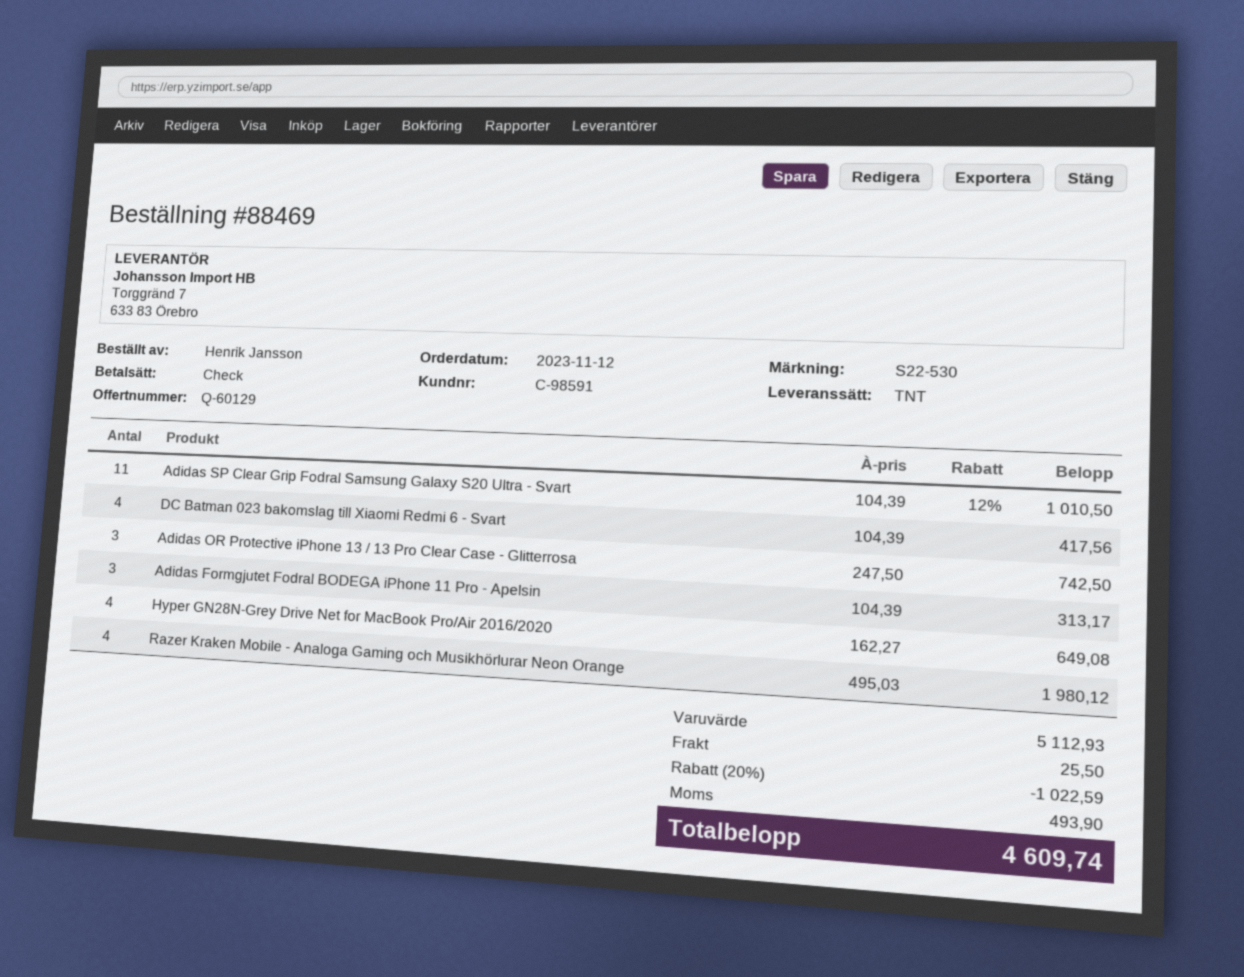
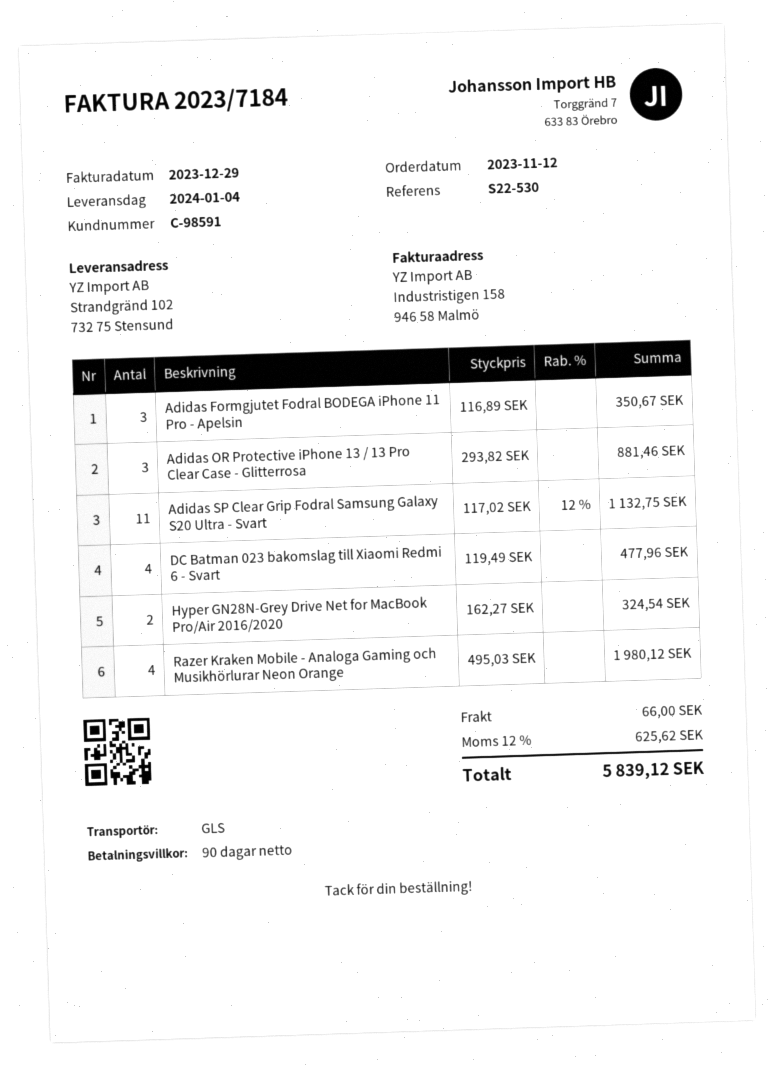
shipping method: TNT -> GLS
Adidas SP Clear Grip Fodral Samsung Galaxy S20 Ultra - Svart: 11 x 104.39 - 12% = 1010.50 -> 11 x 117.02 - 12% = 1132.75
DC Batman 023 bakomslag till Xiaomi Redmi 6 - Svart: 4 x 104.39 = 417.56 -> 4 x 119.49 = 477.96
Adidas OR Protective iPhone 13 / 13 Pro Clear Case - Glitterrosa: 3 x 247.50 = 742.50 -> 3 x 293.82 = 881.46
Adidas Formgjutet Fodral BODEGA iPhone 11 Pro - Apelsin: 3 x 104.39 = 313.17 -> 3 x 116.89 = 350.67
Hyper GN28N-Grey Drive Net for MacBook Pro/Air 2016/2020: 4 x 162.27 = 649.08 -> 2 x 162.27 = 324.54
discount: 20% = 1022.59 -> none
shipping: 25.50 -> 66.00
tax: 493.90 -> 625.62
total: 4609.74 -> 5839.12

